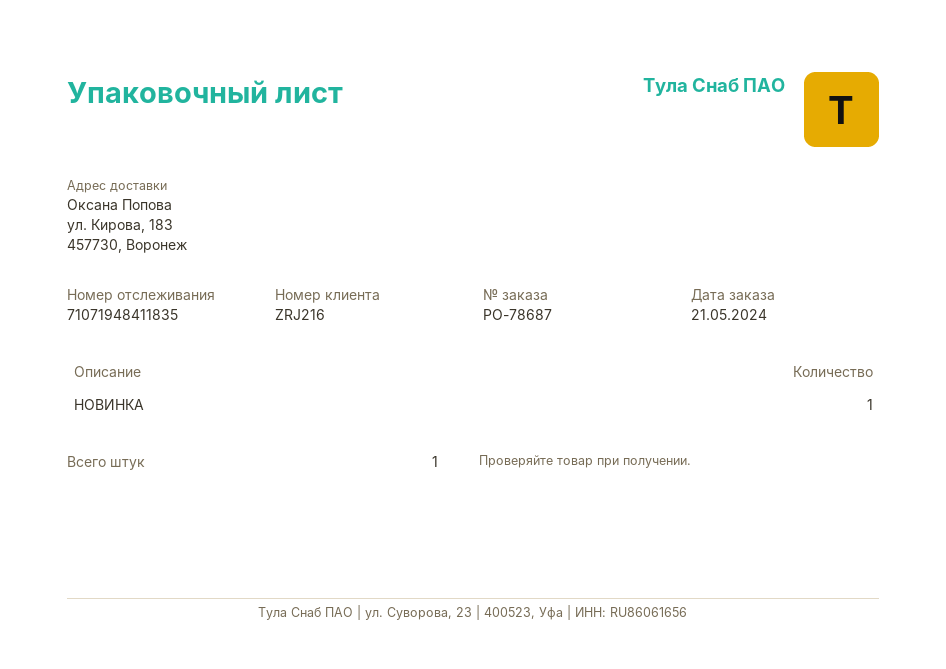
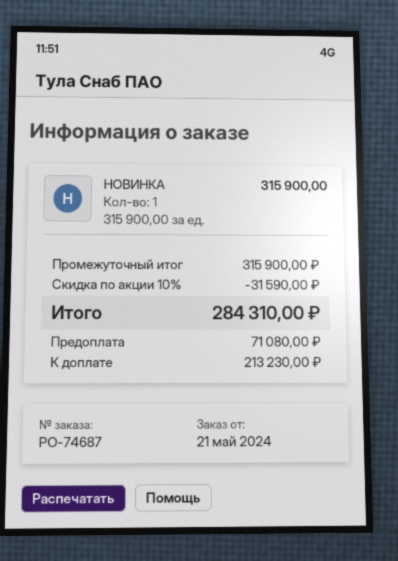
order number: PO-78687 -> PO-74687

